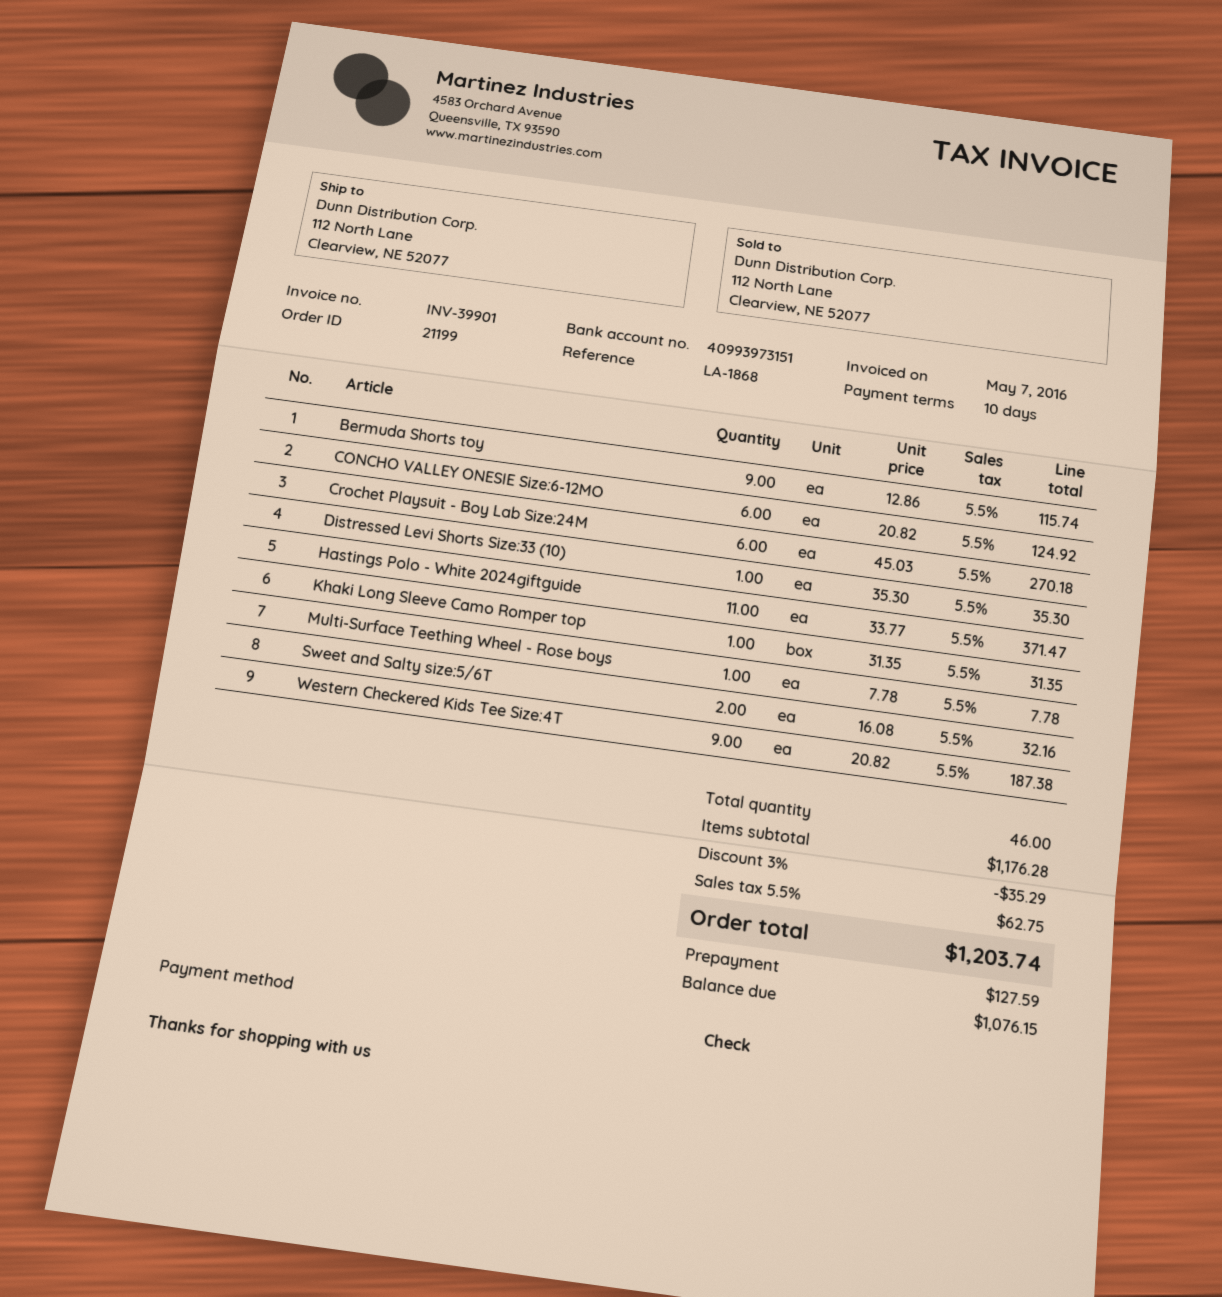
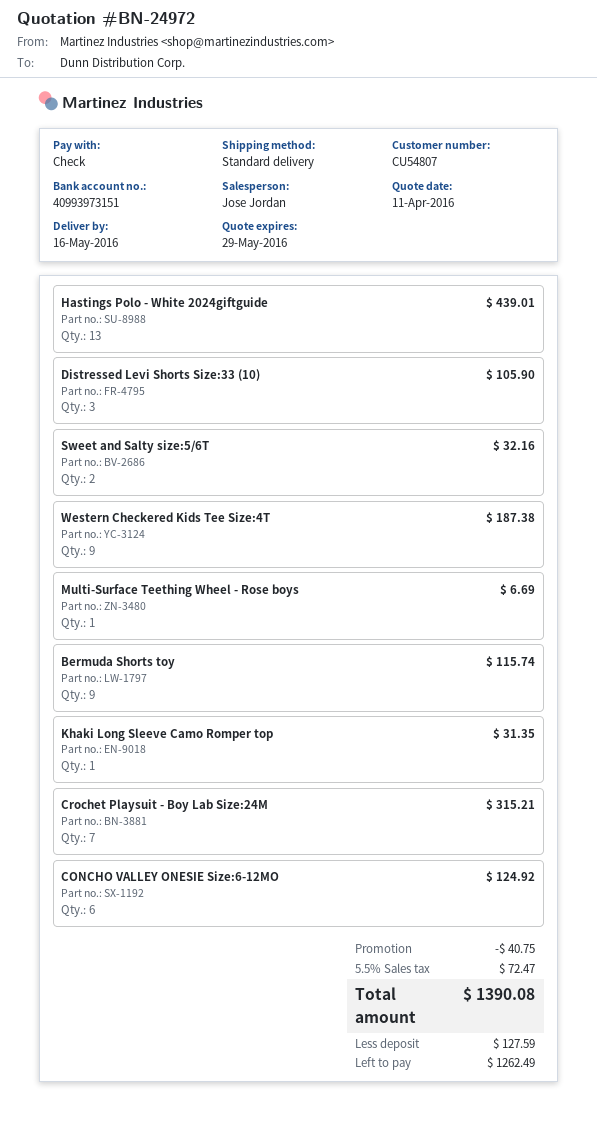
Crochet Playsuit - Boy Lab Size:24M: 6 for 270.18 -> 7 for 315.21
Distressed Levi Shorts Size:33 (10): 1 for 35.30 -> 3 for 105.90
Hastings Polo - White 2024giftguide: 11 for 371.47 -> 13 for 439.01
Multi-Surface Teething Wheel - Rose boys: 1 for 7.78 -> 1 for 6.69
discount: 35.29 -> 40.75
tax: 5.5% = 62.75 -> 5.5% = 72.47
total: 1203.74 -> 1390.08
balance: 1076.15 -> 1262.49

